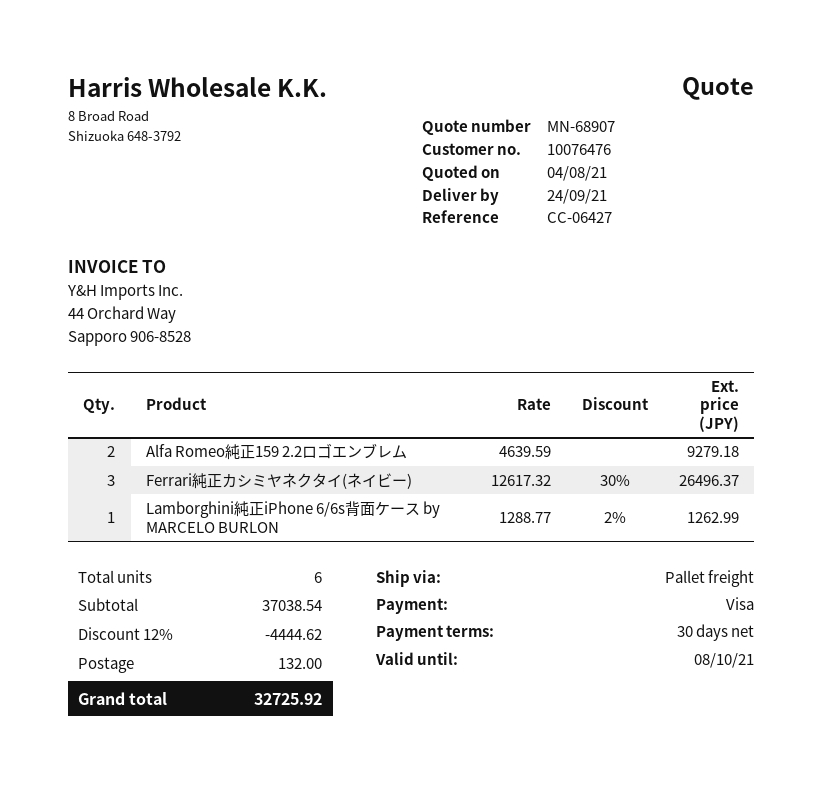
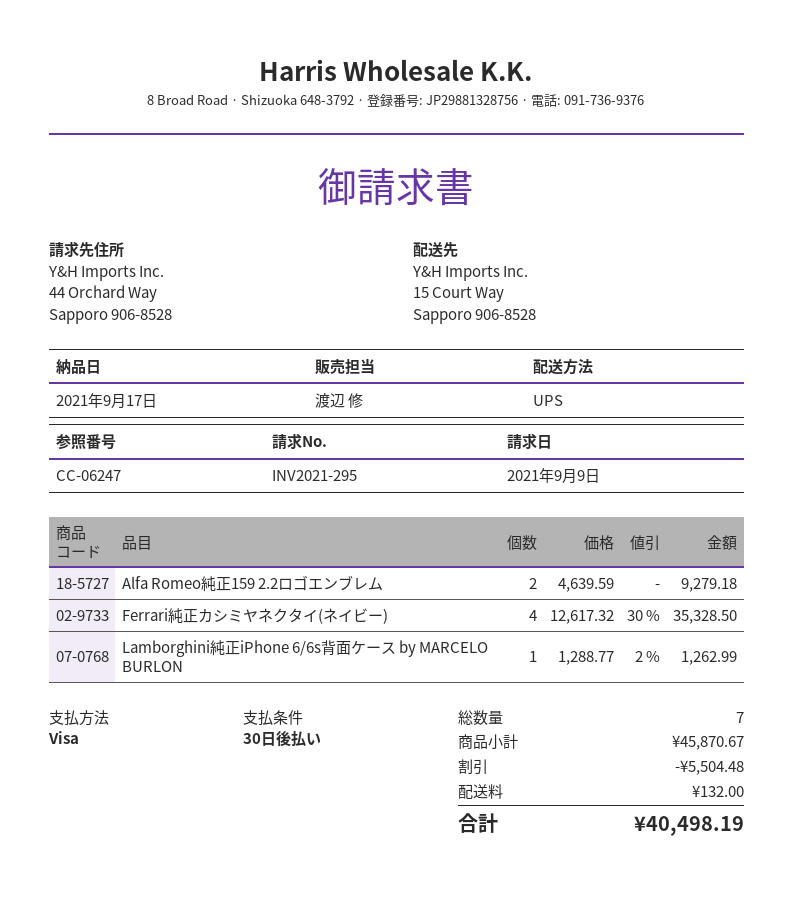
delivery date: 2021-09-24 -> 2021-09-17
reference: CC-06427 -> CC-06247
shipping method: pallet freight -> UPS
Ferrari純正カシミヤネクタイ(ネイビー): 3 x 12617.32 - 30% = 26496.37 -> 4 x 12617.32 - 30% = 35328.50
total quantity: 6 -> 7
subtotal: 37038.54 -> 45870.67
discount: 4444.62 -> 5504.48
total: 32725.92 -> 40498.19

